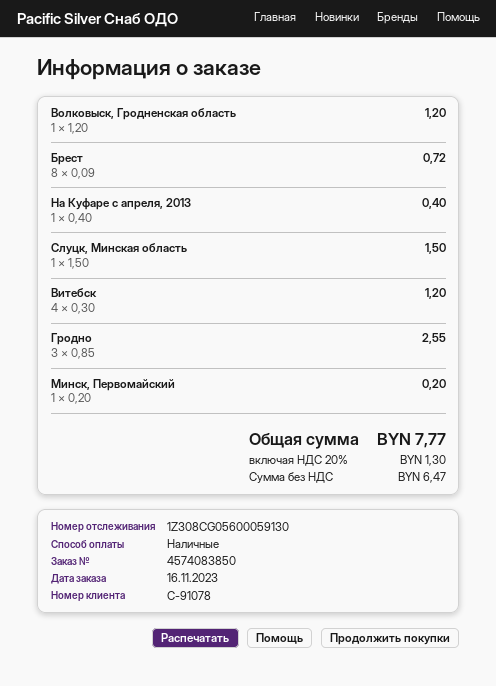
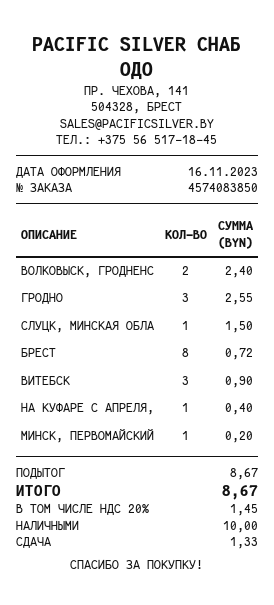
Волковыск, Гродненская область: 1 for 1.20 -> 2 for 2.40
Витебск: 4 for 1.20 -> 3 for 0.90
tax: 20% = 1.30 -> 20% = 1.45
total: 7.77 -> 8.67

